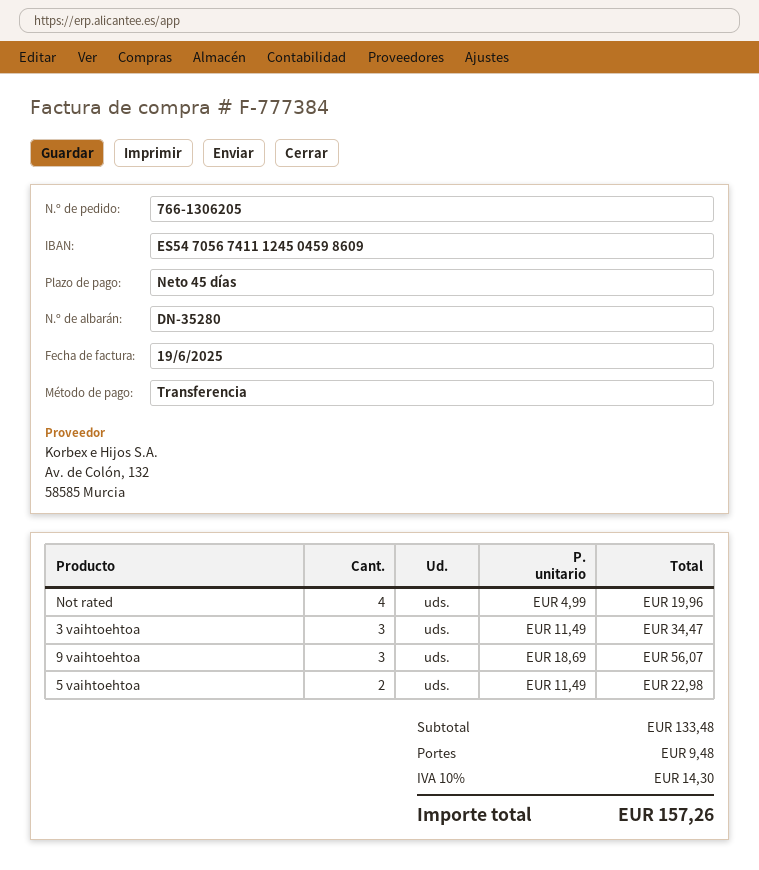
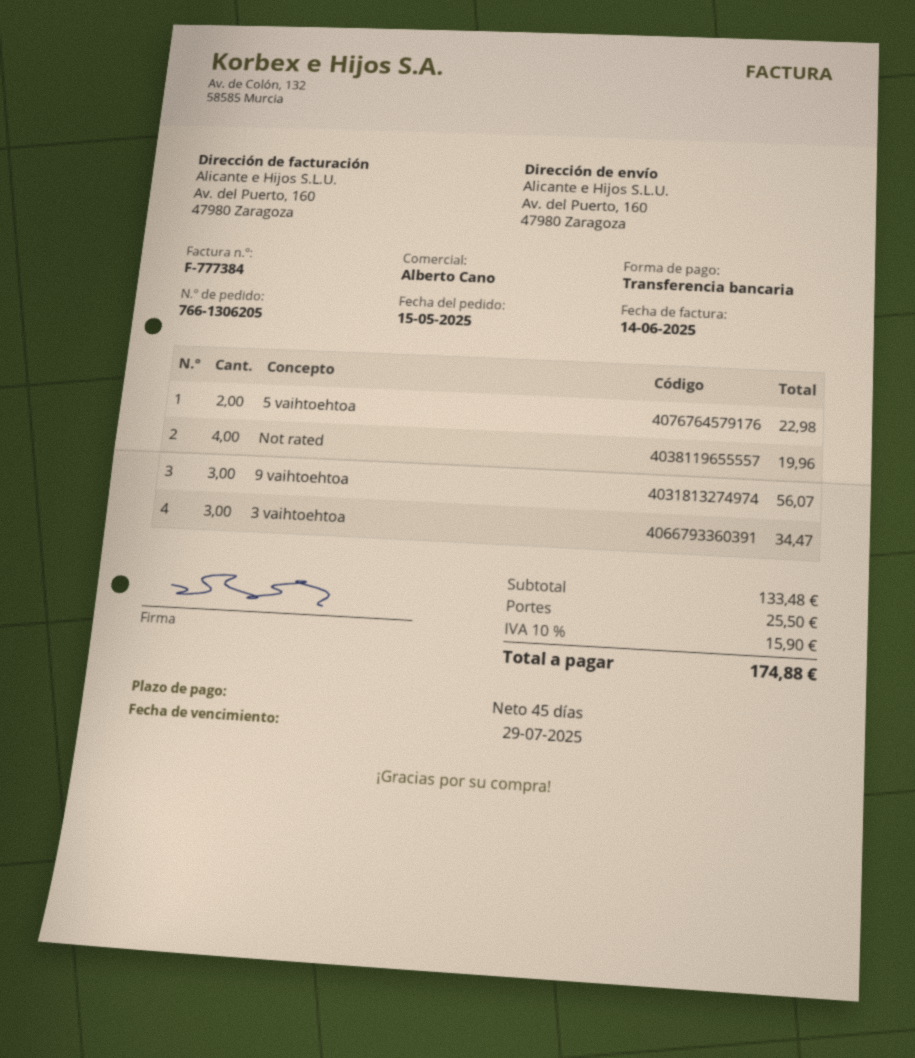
invoice date: 2025-06-19 -> 2025-06-14
shipping: 9.48 -> 25.50
tax: 10% = 14.30 -> 10% = 15.90
total: 157.26 -> 174.88

